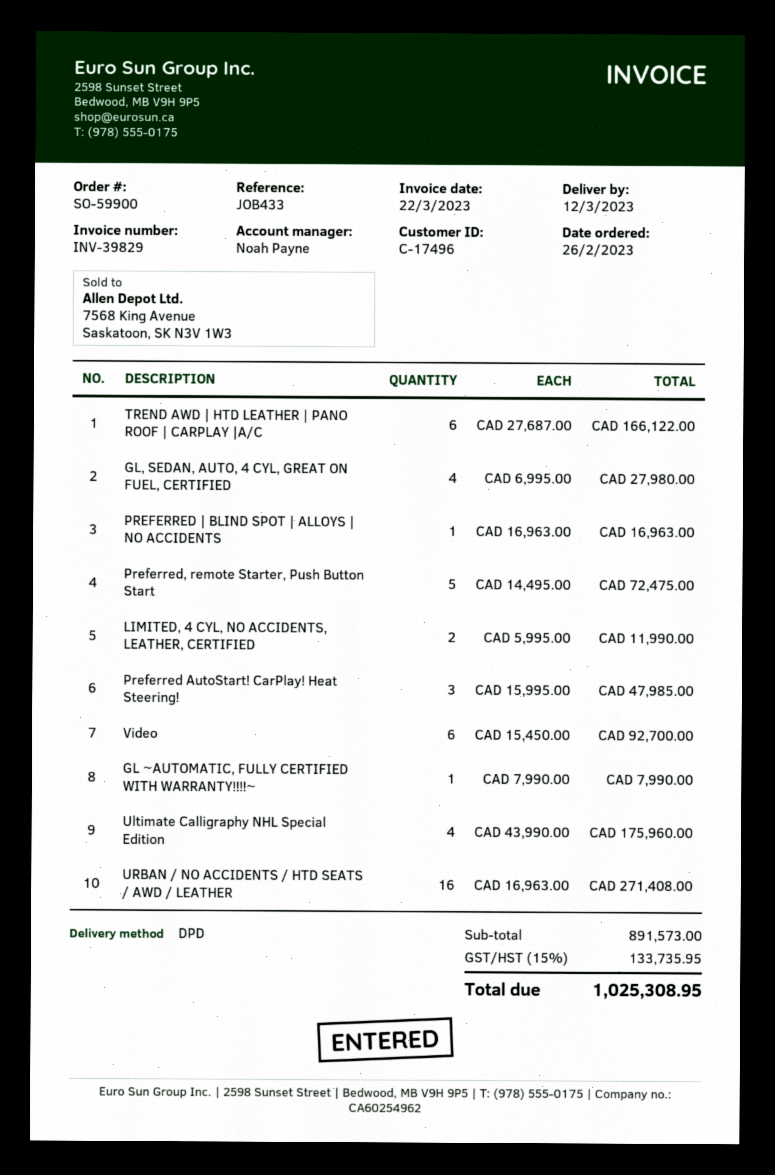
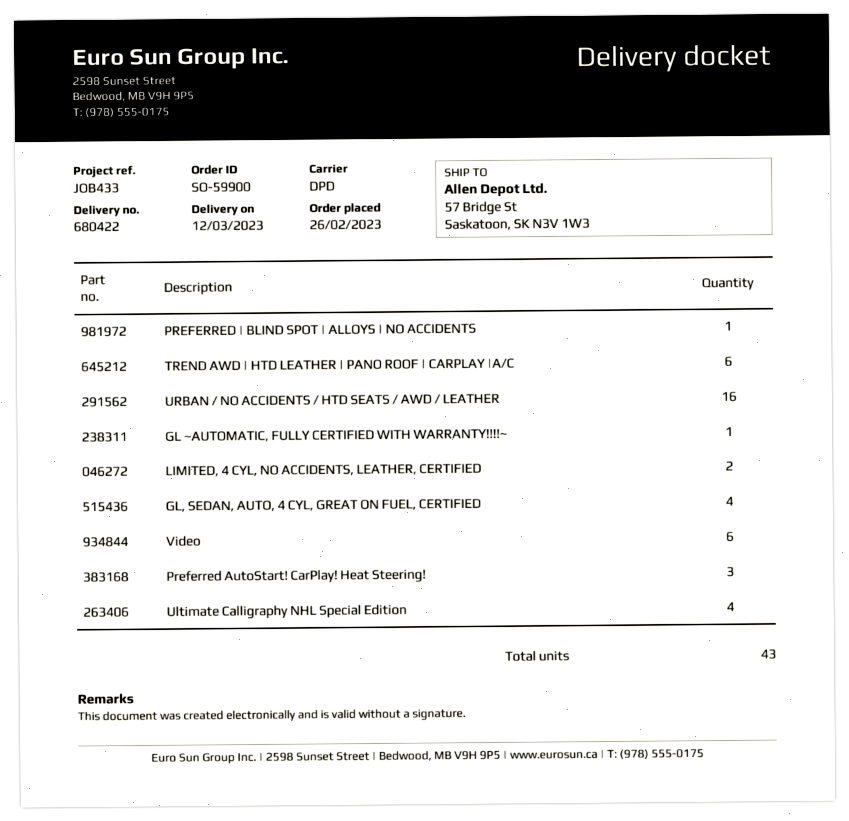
Preferred, remote Starter, Push Button Start: 5 -> none

